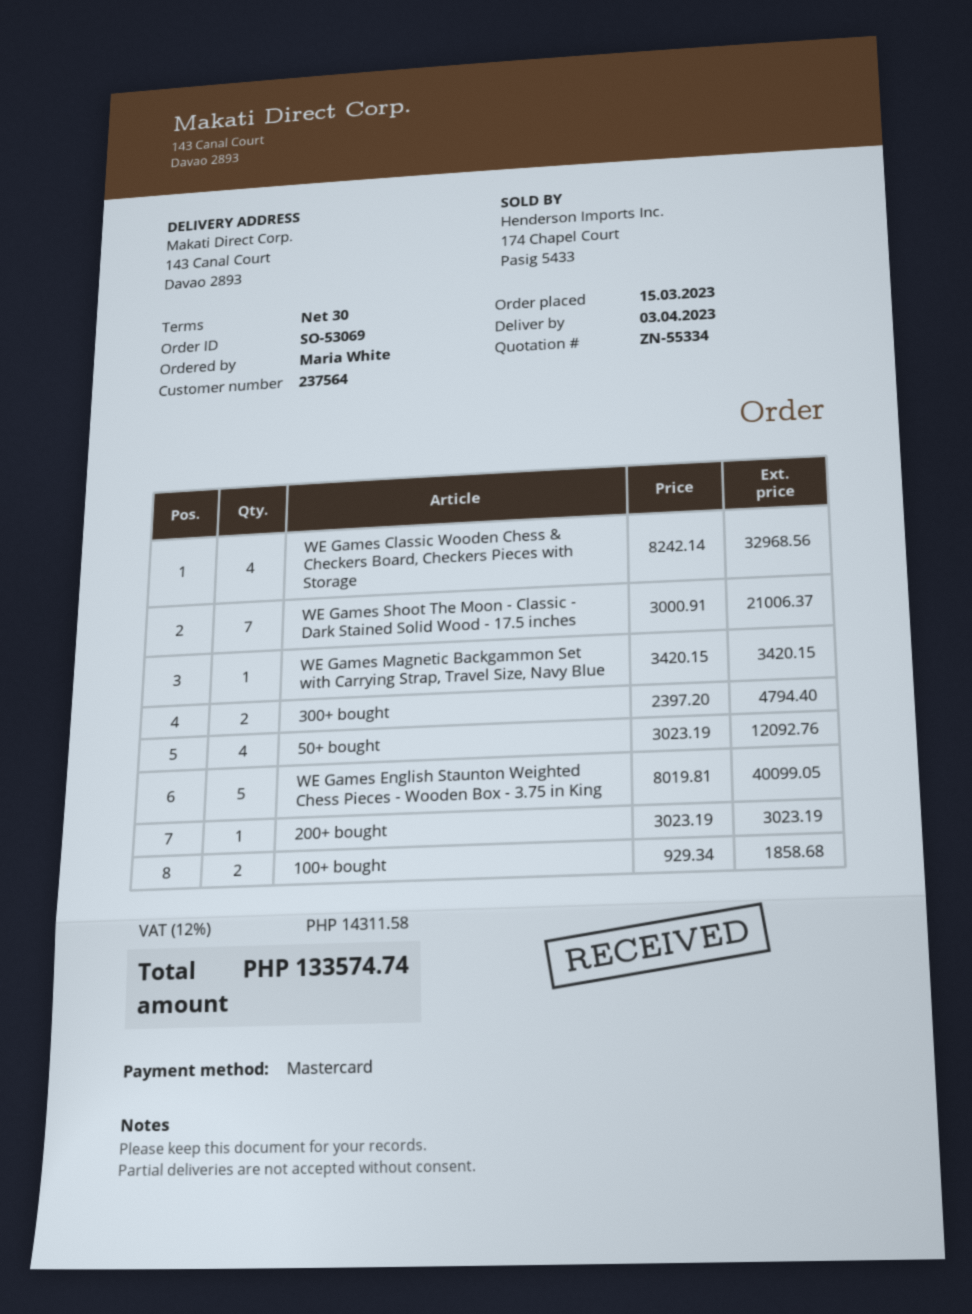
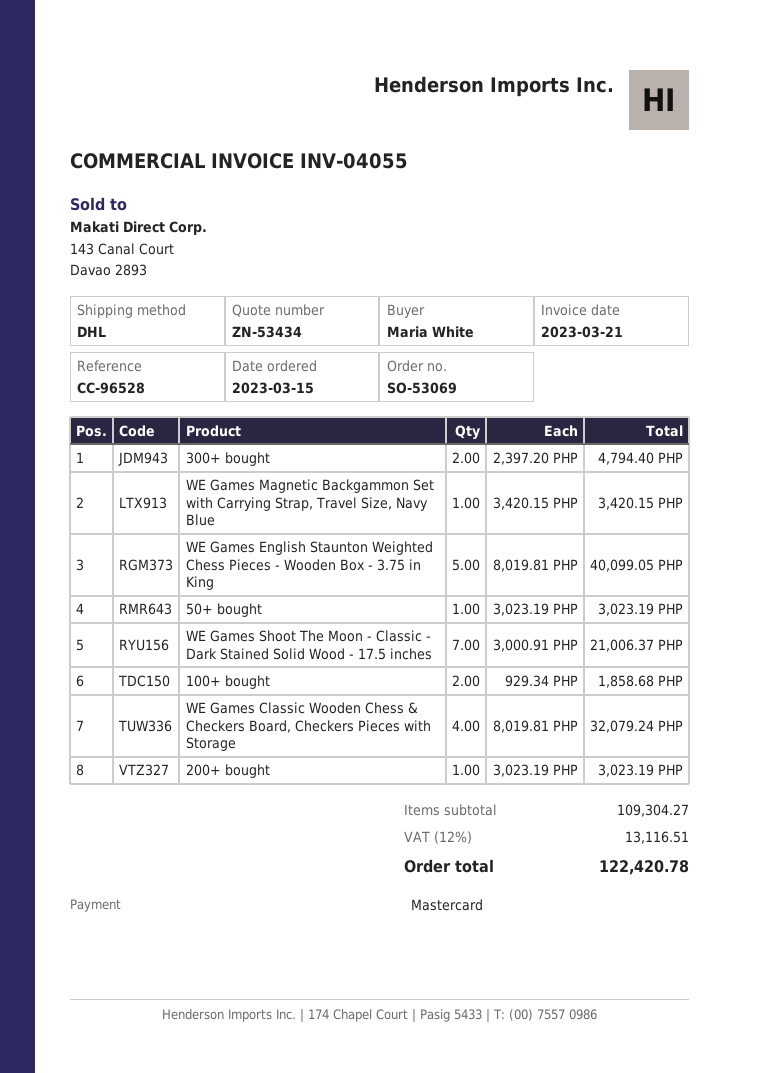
quote number: ZN-55334 -> ZN-53434
WE Games Classic Wooden Chess & Checkers Board, Checkers Pieces with Storage: 4 x 8242.14 = 32968.56 -> 4 x 8019.81 = 32079.24
50+ bought: 4 x 3023.19 = 12092.76 -> 1 x 3023.19 = 3023.19
tax: 12% = 14311.58 -> 12% = 13116.51
total: 133574.74 -> 122420.78

